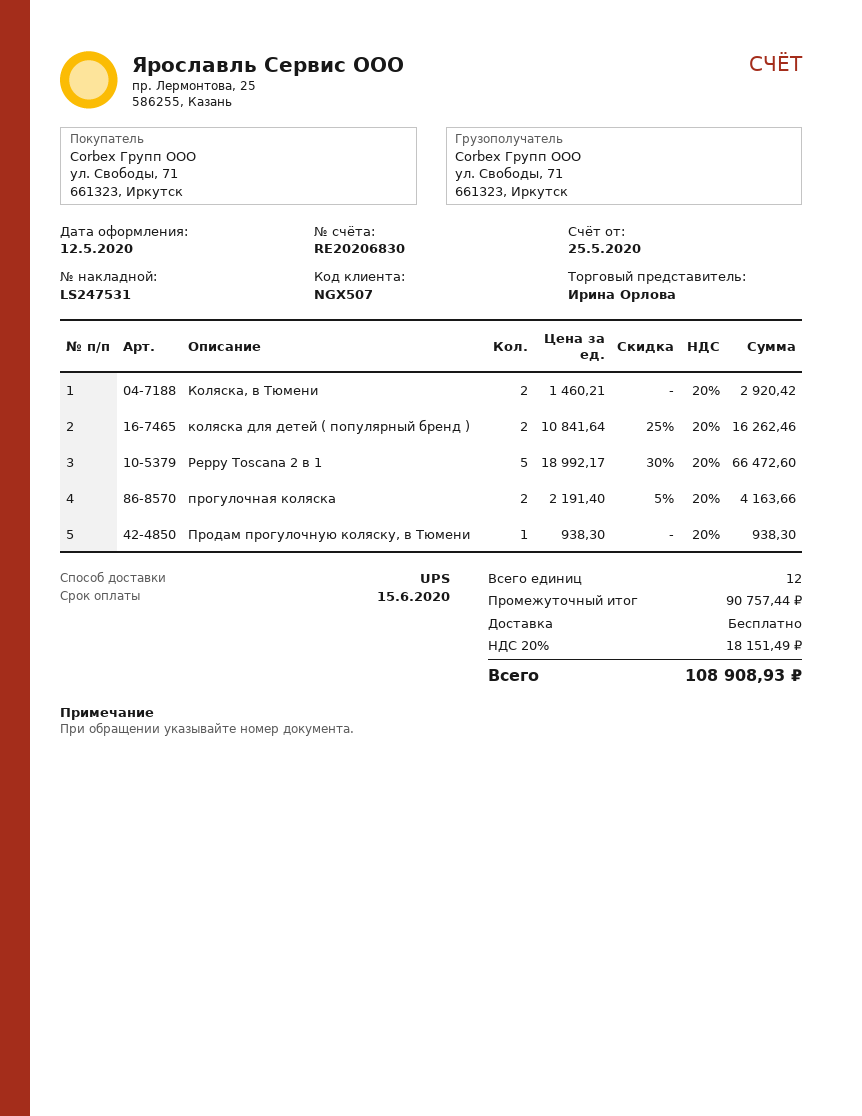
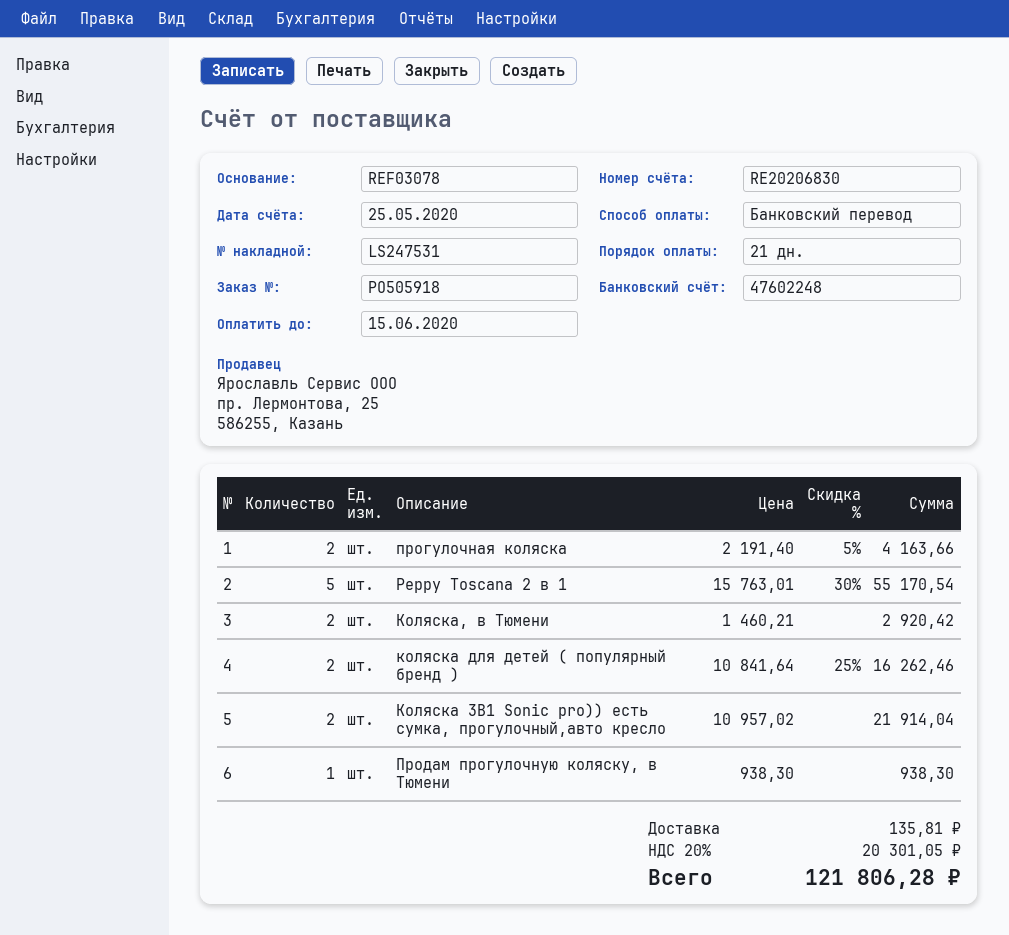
Peppy Toscana 2 в 1: 5 x 18992.17 - 30% = 66472.60 -> 5 x 15763.01 - 30% = 55170.54
Коляска 3B1 Sonic pro)) есть сумка, прогулочный,авто кресло: none -> 2 x 10957.02 = 21914.04
shipping: 0.00 -> 135.81
tax: 20% = 18151.49 -> 20% = 20301.05
total: 108908.93 -> 121806.28

